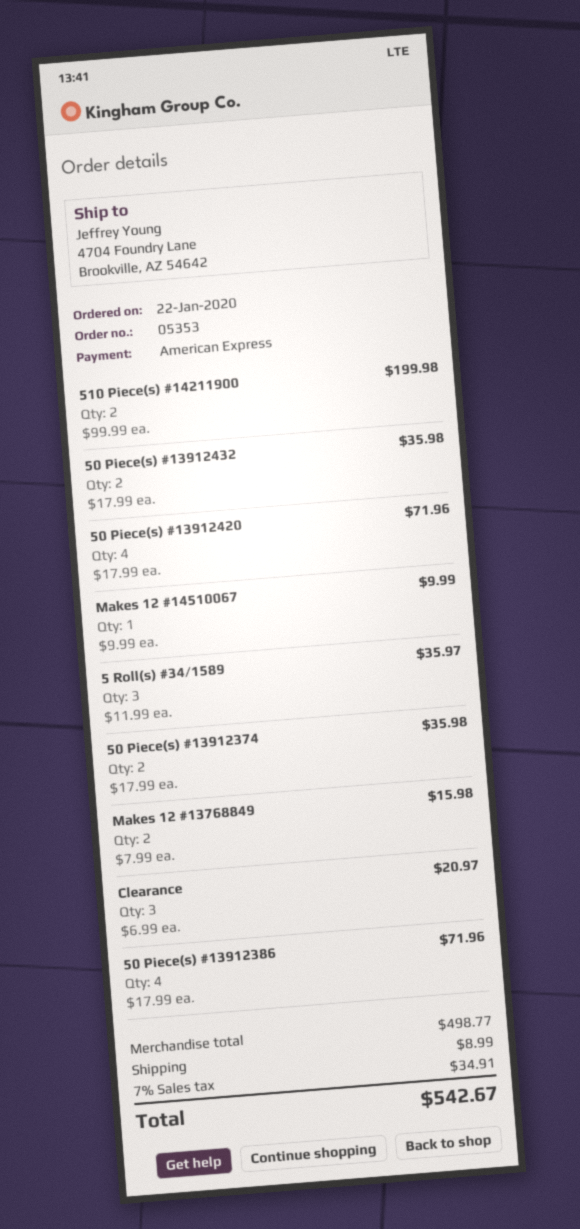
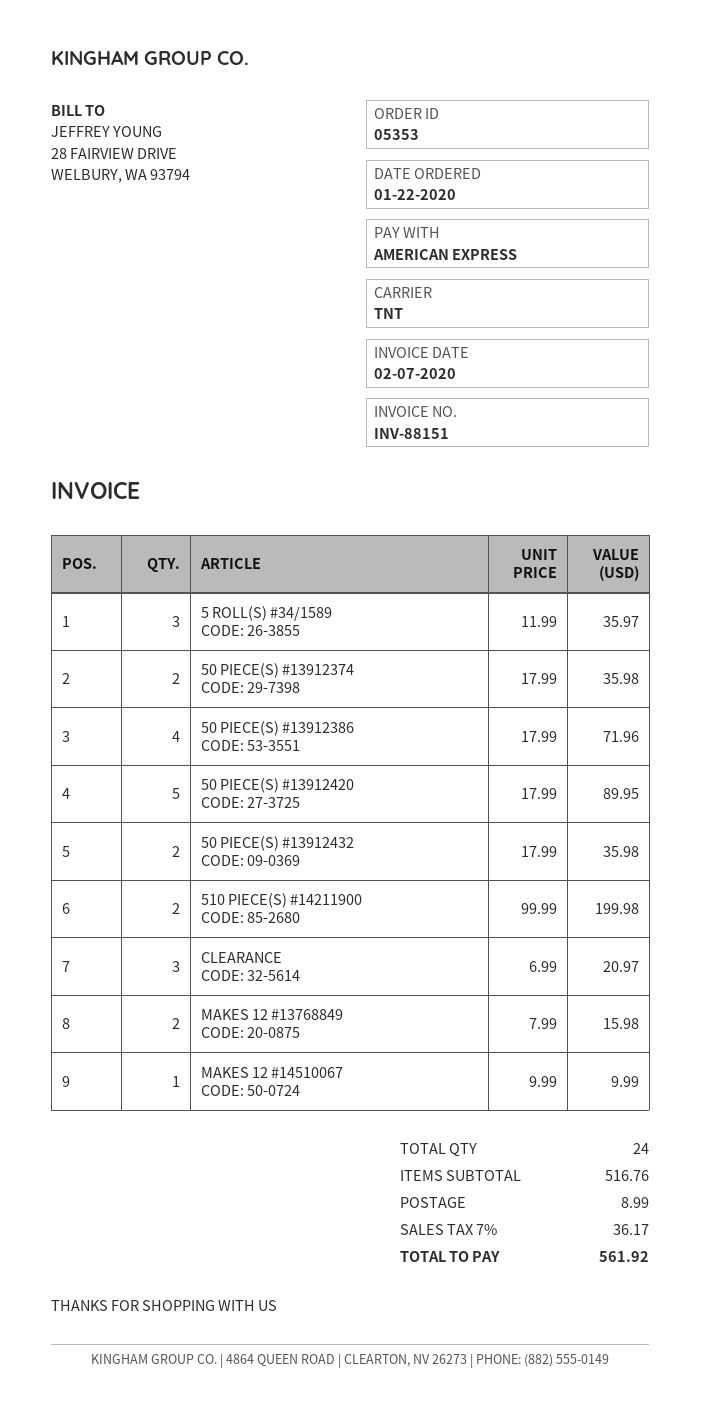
50 Piece(s) #13912420: 4 x 17.99 = 71.96 -> 5 x 17.99 = 89.95
subtotal: 498.77 -> 516.76
tax: 7% = 34.91 -> 7% = 36.17
total: 542.67 -> 561.92

